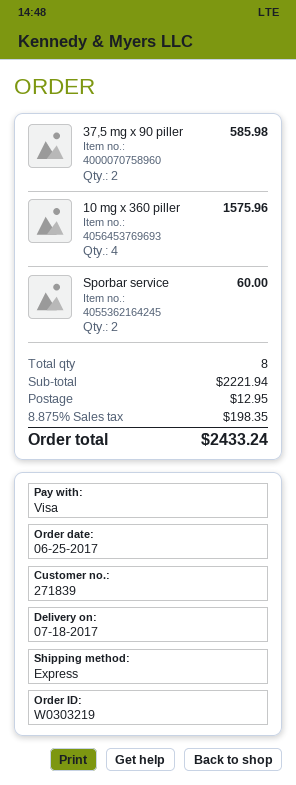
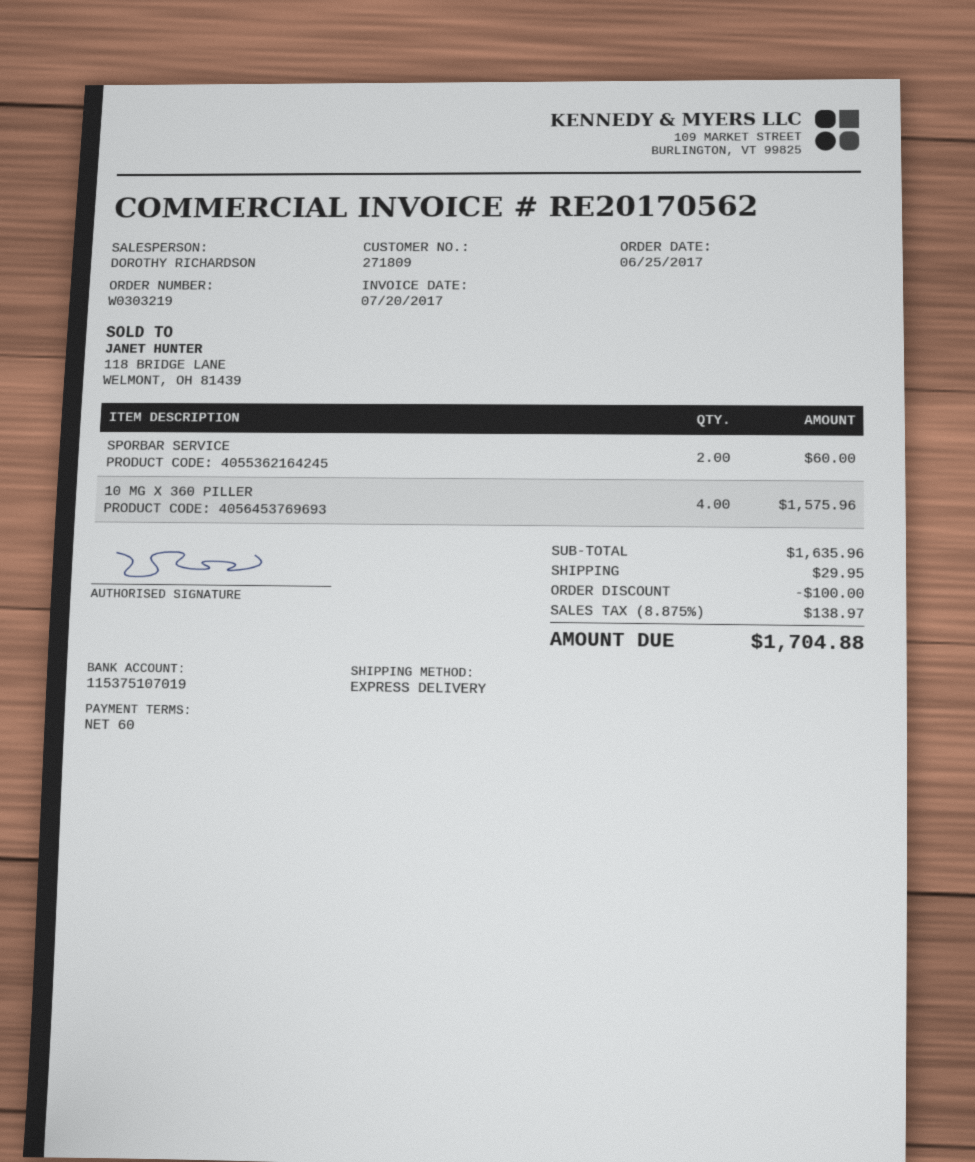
customer number: 271839 -> 271809
37,5 mg x 90 piller: 2 for 585.98 -> none
subtotal: 2221.94 -> 1635.96
discount: none -> 100.00
shipping: 12.95 -> 29.95
tax: 8.875% = 198.35 -> 8.875% = 138.97
total: 2433.24 -> 1704.88

